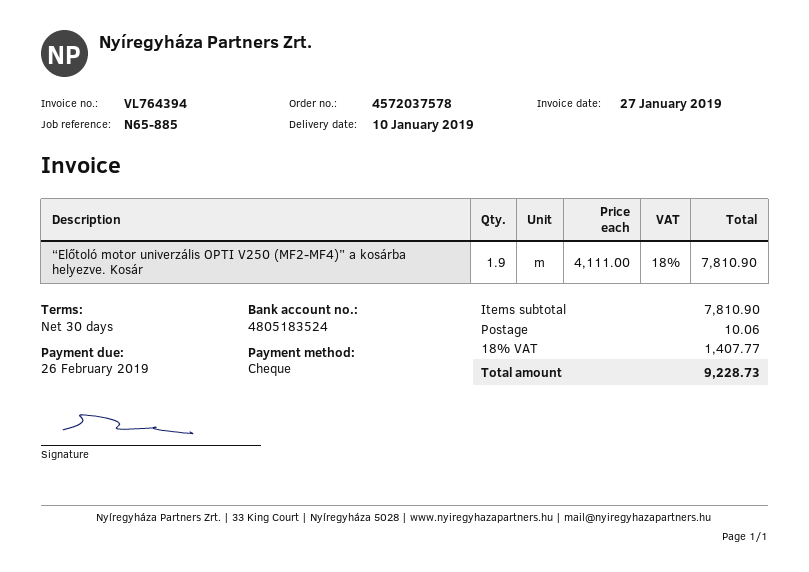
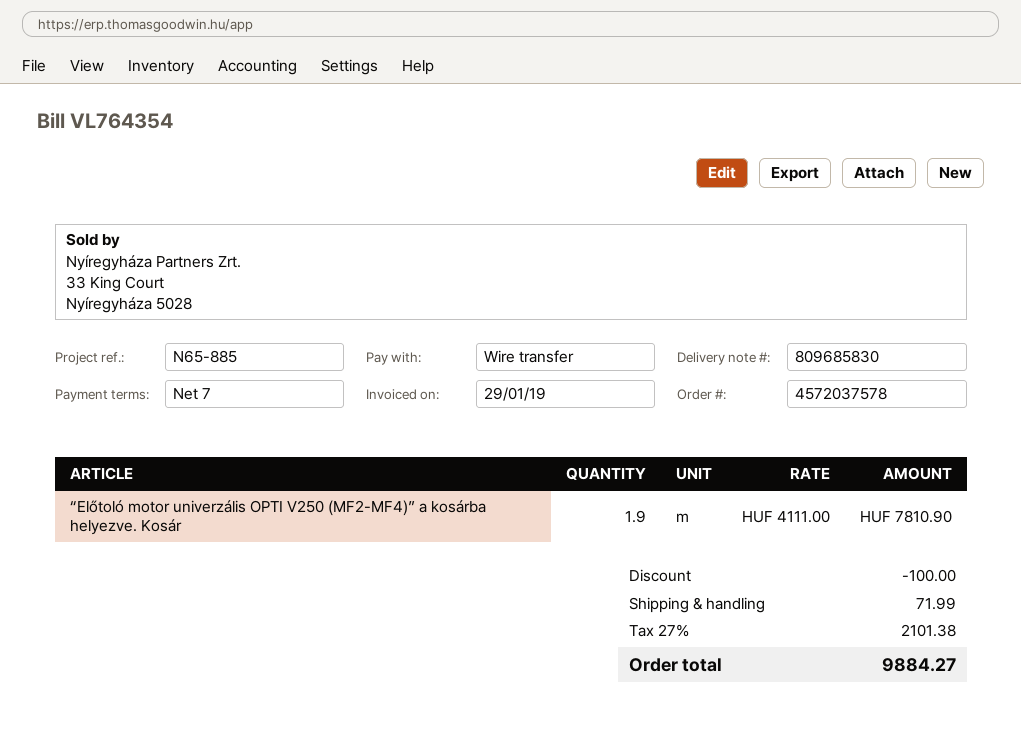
invoice number: VL764394 -> VL764354
invoice date: 2019-01-27 -> 2019-01-29
payment terms: 30 days -> 7 days
payment method: cheque -> bank transfer
discount: none -> 100.00
shipping: 10.06 -> 71.99
tax: 18% = 1407.77 -> 27% = 2101.38
total: 9228.73 -> 9884.27

